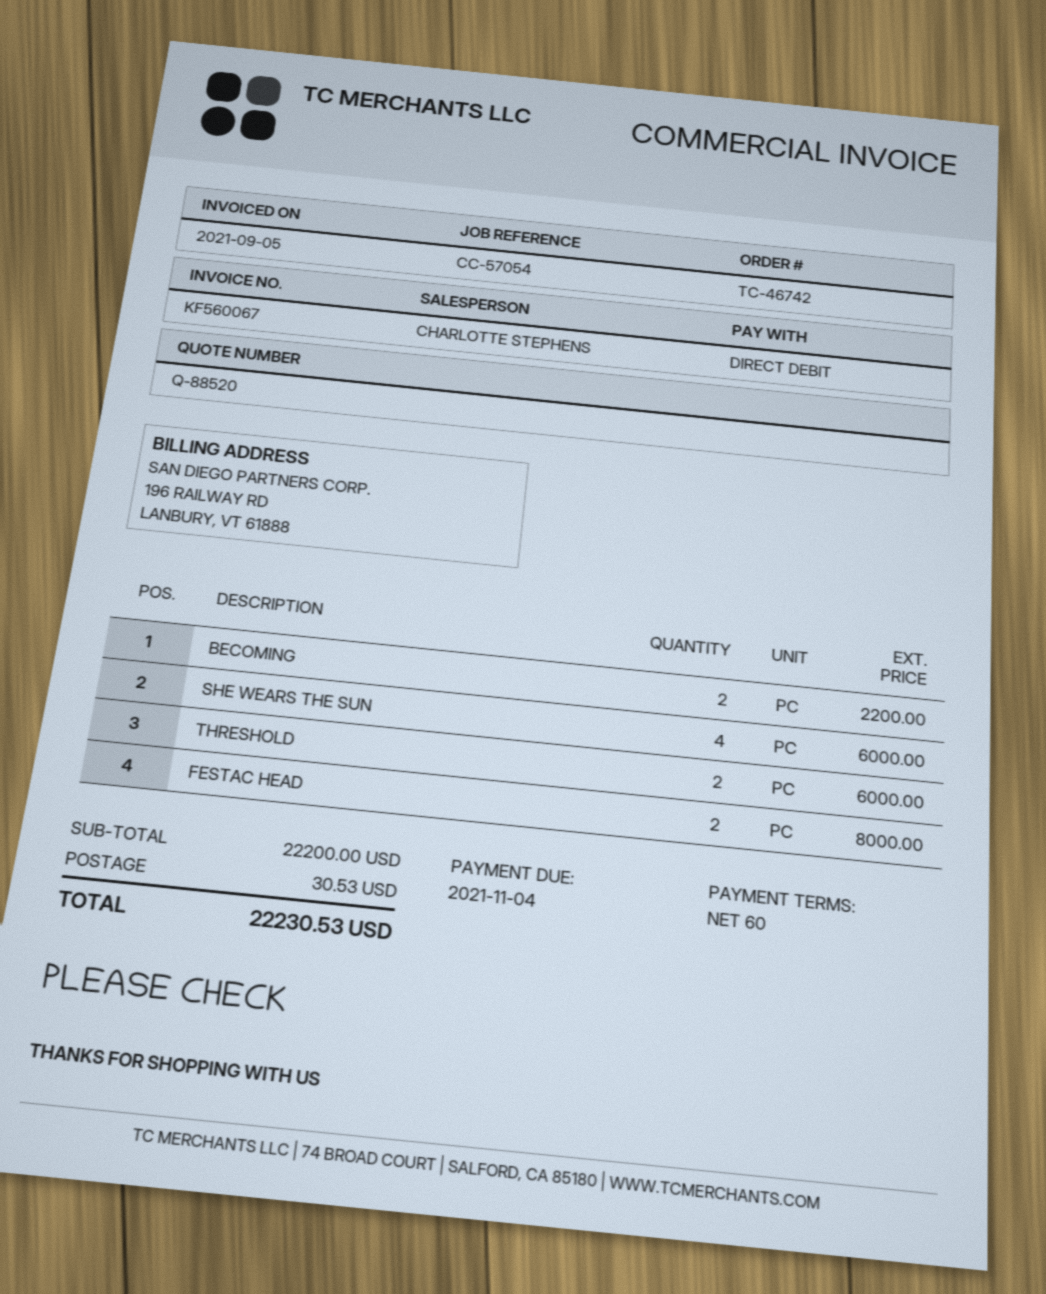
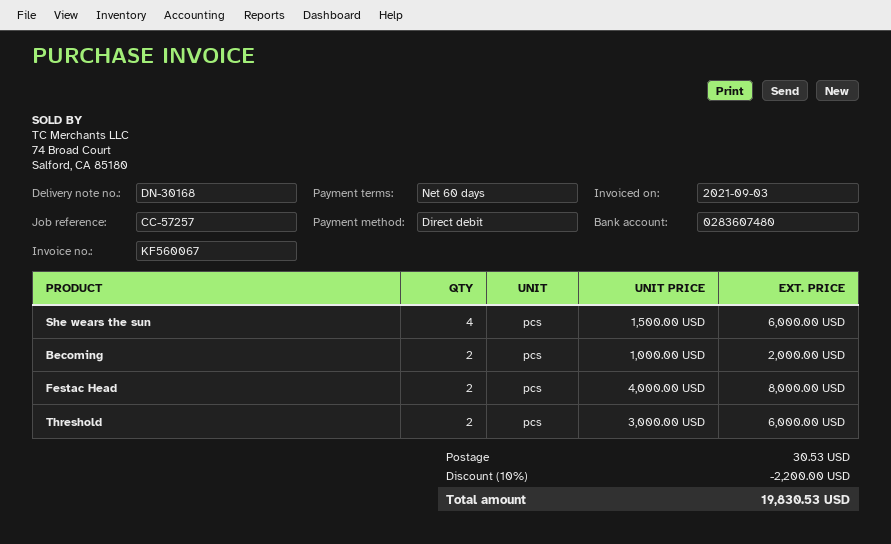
invoice date: 2021-09-05 -> 2021-09-03
reference: CC-57054 -> CC-57257
BECOMING: 2 for 2200.00 -> 2 for 2000.00
discount: none -> 10% = 2200.00
total: 22230.53 -> 19830.53

